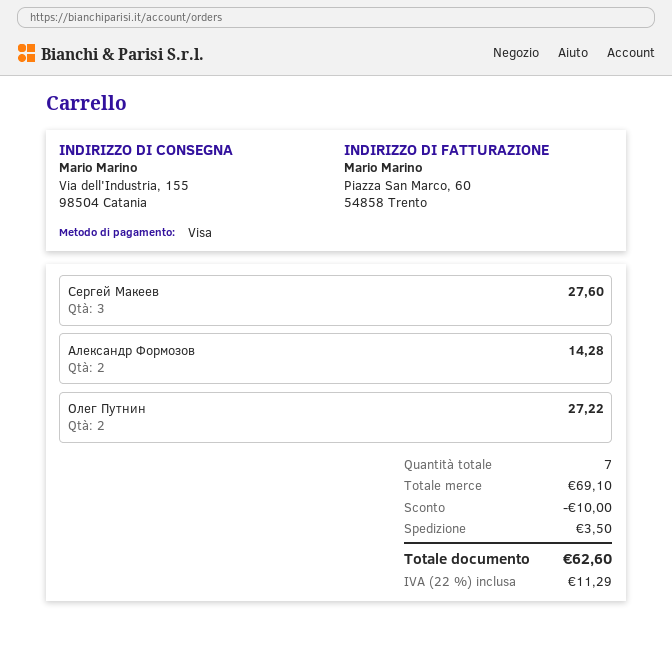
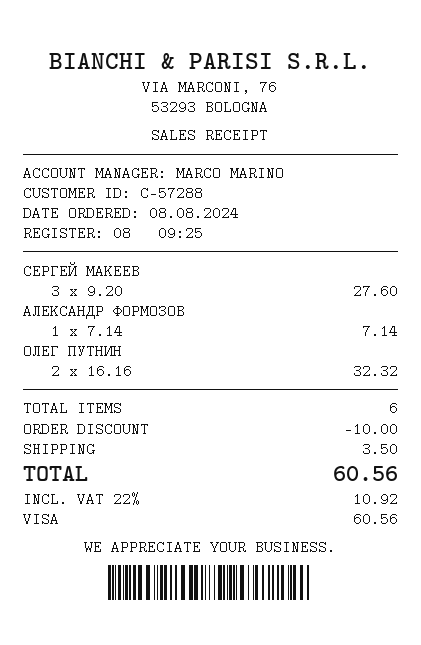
Александр Формозов: 2 for 14.28 -> 1 for 7.14
Олег Путнин: 2 for 27.22 -> 2 for 32.32
total quantity: 7 -> 6
tax: 22% = 11.29 -> 22% = 10.92
total: 62.60 -> 60.56

